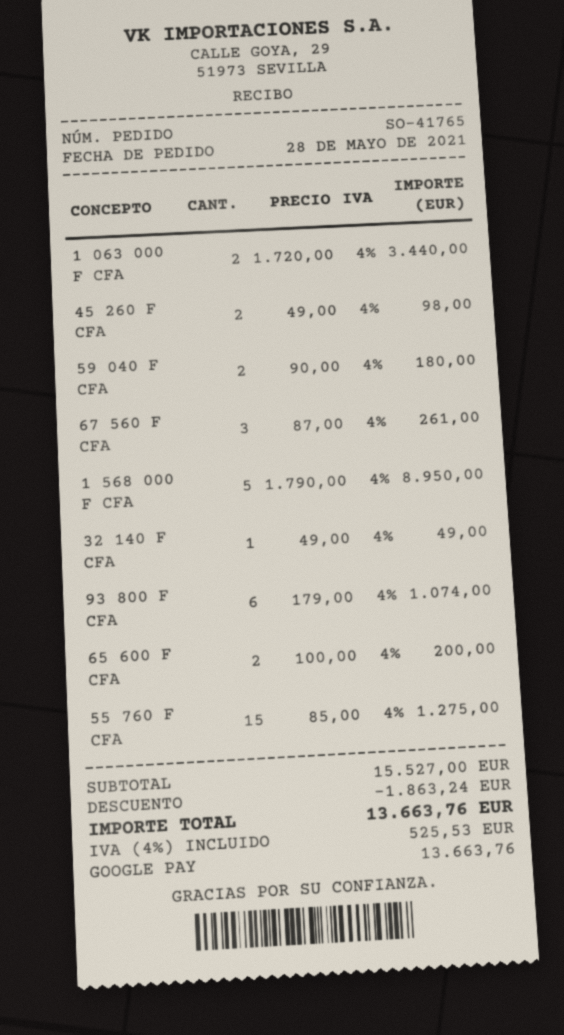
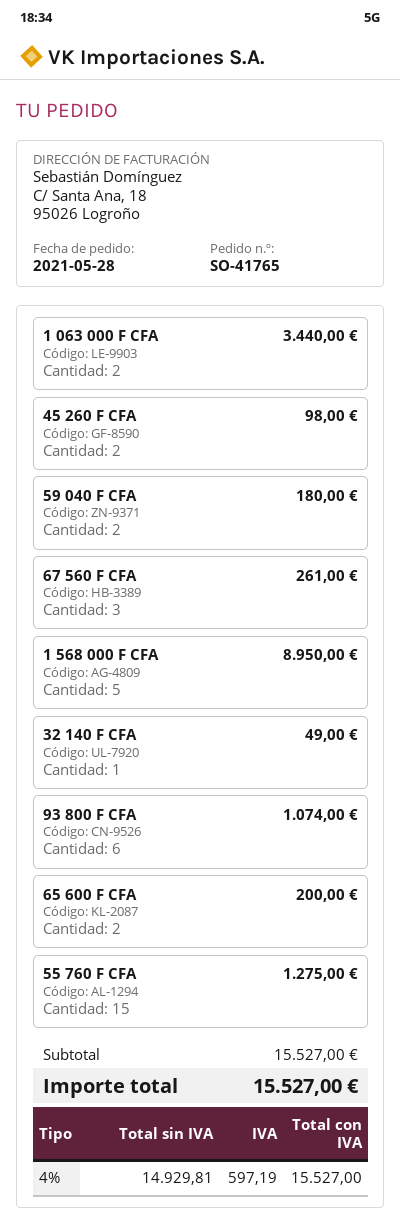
discount: 1863.24 -> none
tax: 4% = 525.53 -> 4% = 597.19
total: 13663.76 -> 15527.00

